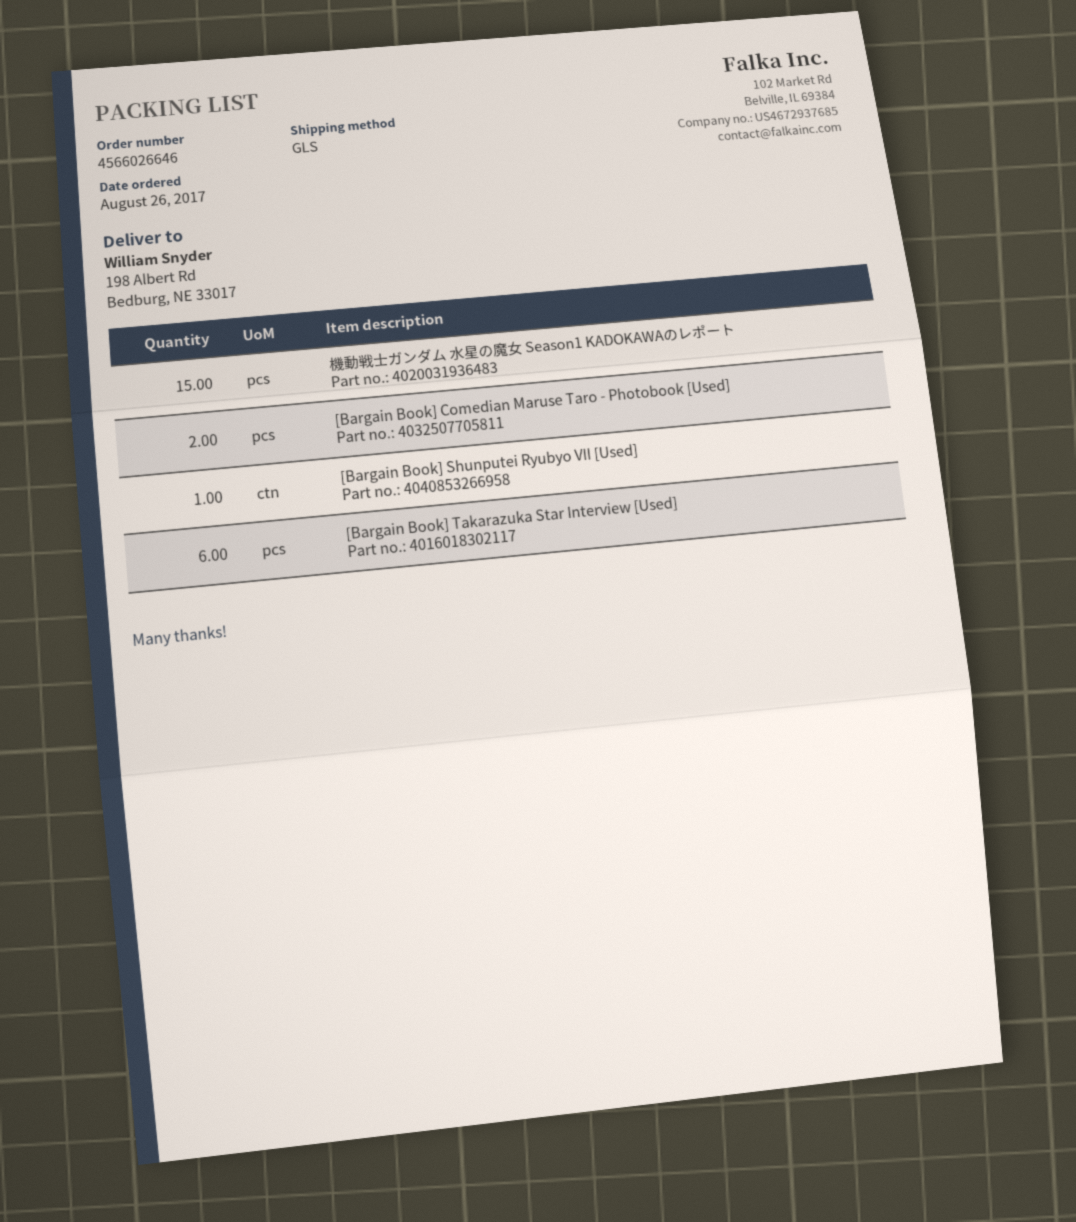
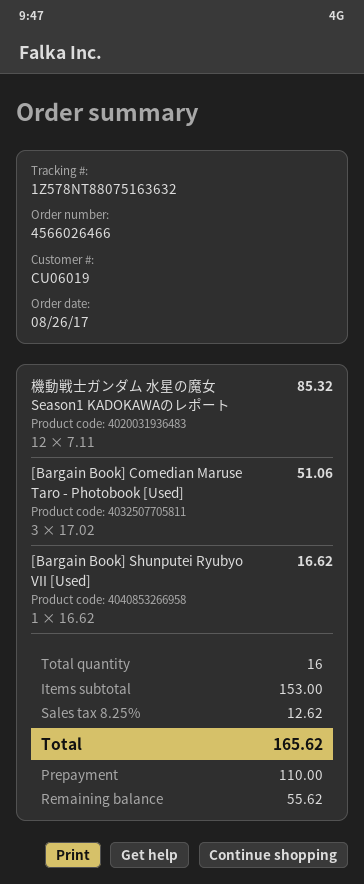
order number: 4566026646 -> 4566026466
機動戦士ガンダム 水星の魔女 Season1 KADOKAWAのレポート: 15 -> 12
[Bargain Book] Comedian Maruse Taro - Photobook [Used]: 2 -> 3
[Bargain Book] Takarazuka Star Interview [Used]: 6 -> none

